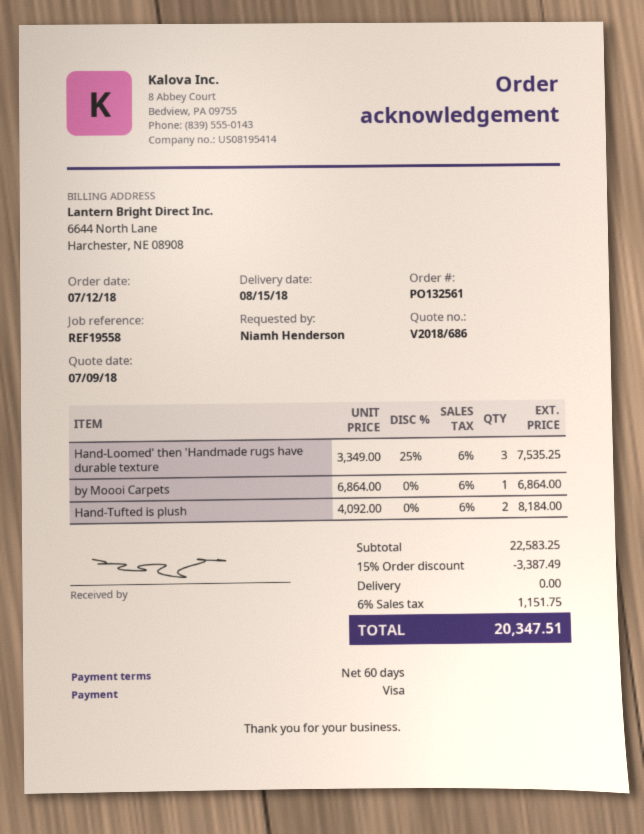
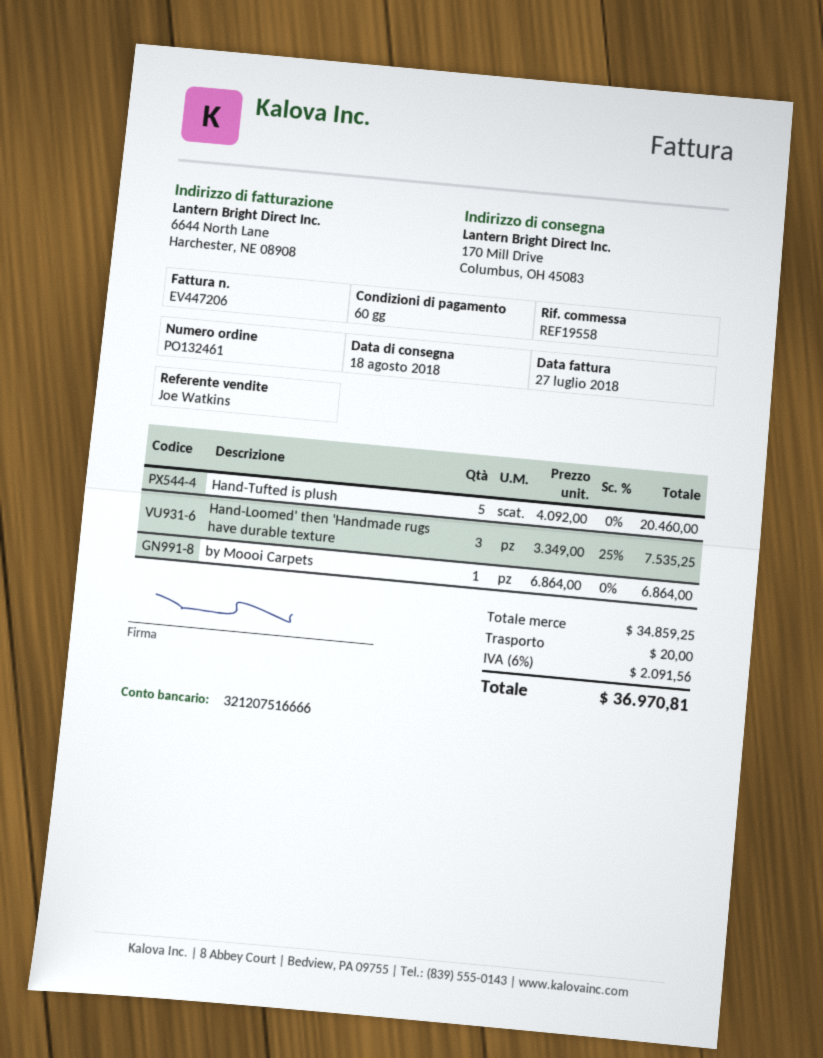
order number: PO132561 -> PO132461
delivery date: 2018-08-15 -> 2018-08-18
Hand-Tufted is plush: 2 x 4092.00 = 8184.00 -> 5 x 4092.00 = 20460.00
subtotal: 22583.25 -> 34859.25
discount: 15% = 3387.49 -> none
shipping: 0.00 -> 20.00
tax: 6% = 1151.75 -> 6% = 2091.56
total: 20347.51 -> 36970.81

